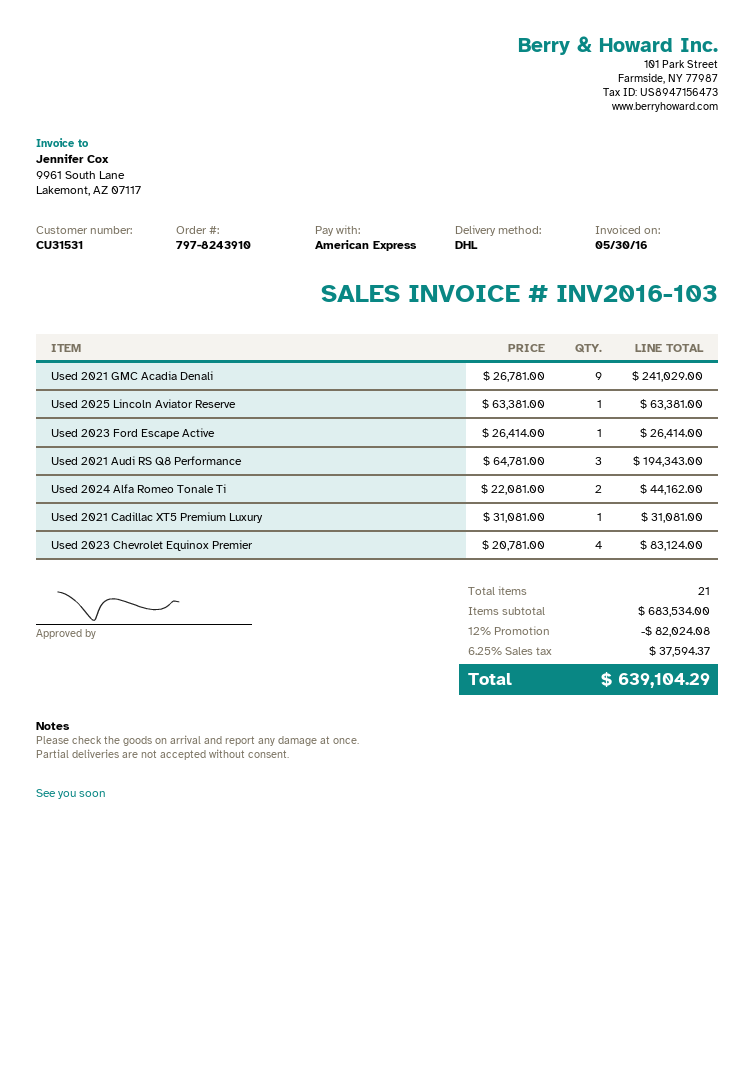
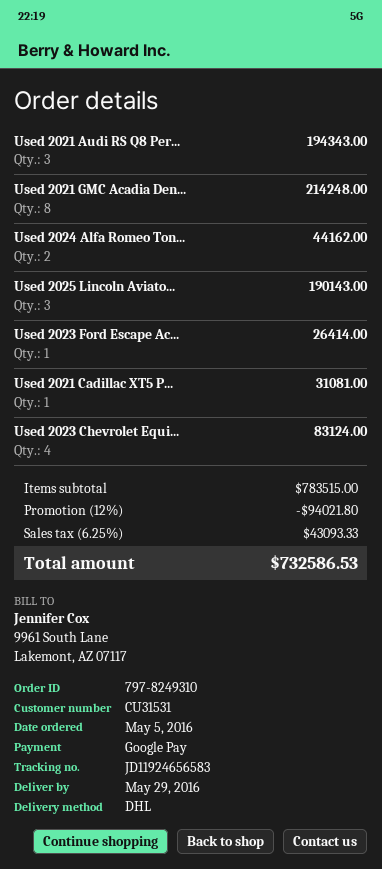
order number: 797-8243910 -> 797-8249310
payment method: American Express -> Google Pay
Used 2021 GMC Acadia Denali: 9 for 241029.00 -> 8 for 214248.00
Used 2025 Lincoln Aviator Reserve: 1 for 63381.00 -> 3 for 190143.00
subtotal: 683534.00 -> 783515.00
discount: 12% = 82024.08 -> 12% = 94021.80
tax: 6.25% = 37594.37 -> 6.25% = 43093.33
total: 639104.29 -> 732586.53

